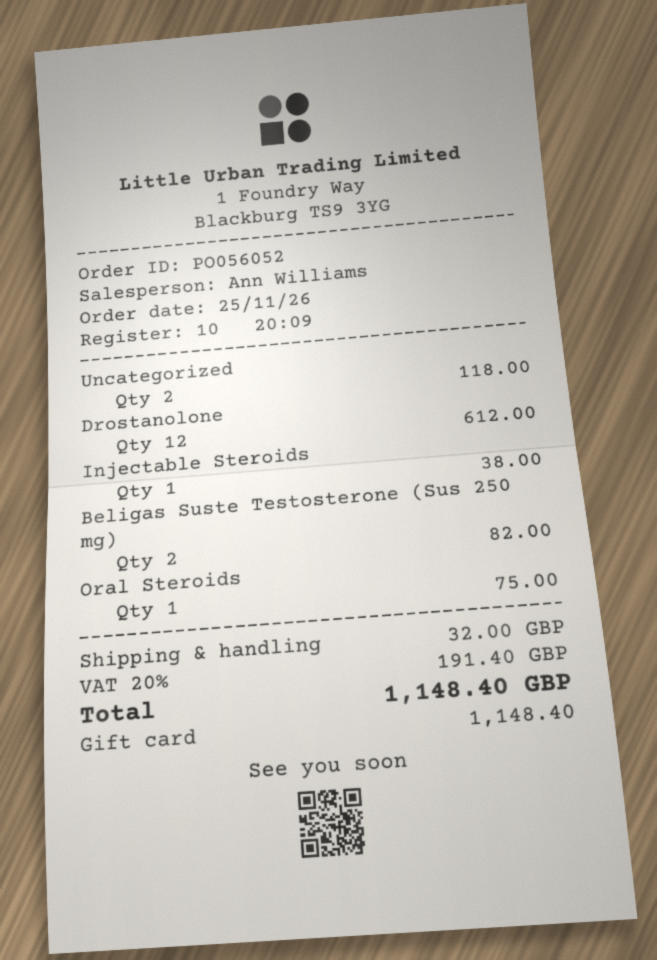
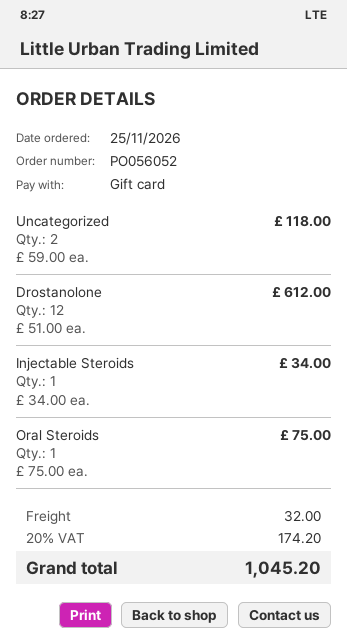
Injectable Steroids: 1 for 38.00 -> 1 for 34.00
Beligas Suste Testosterone (Sus 250 mg): 2 for 82.00 -> none
tax: 20% = 191.40 -> 20% = 174.20
total: 1148.40 -> 1045.20

